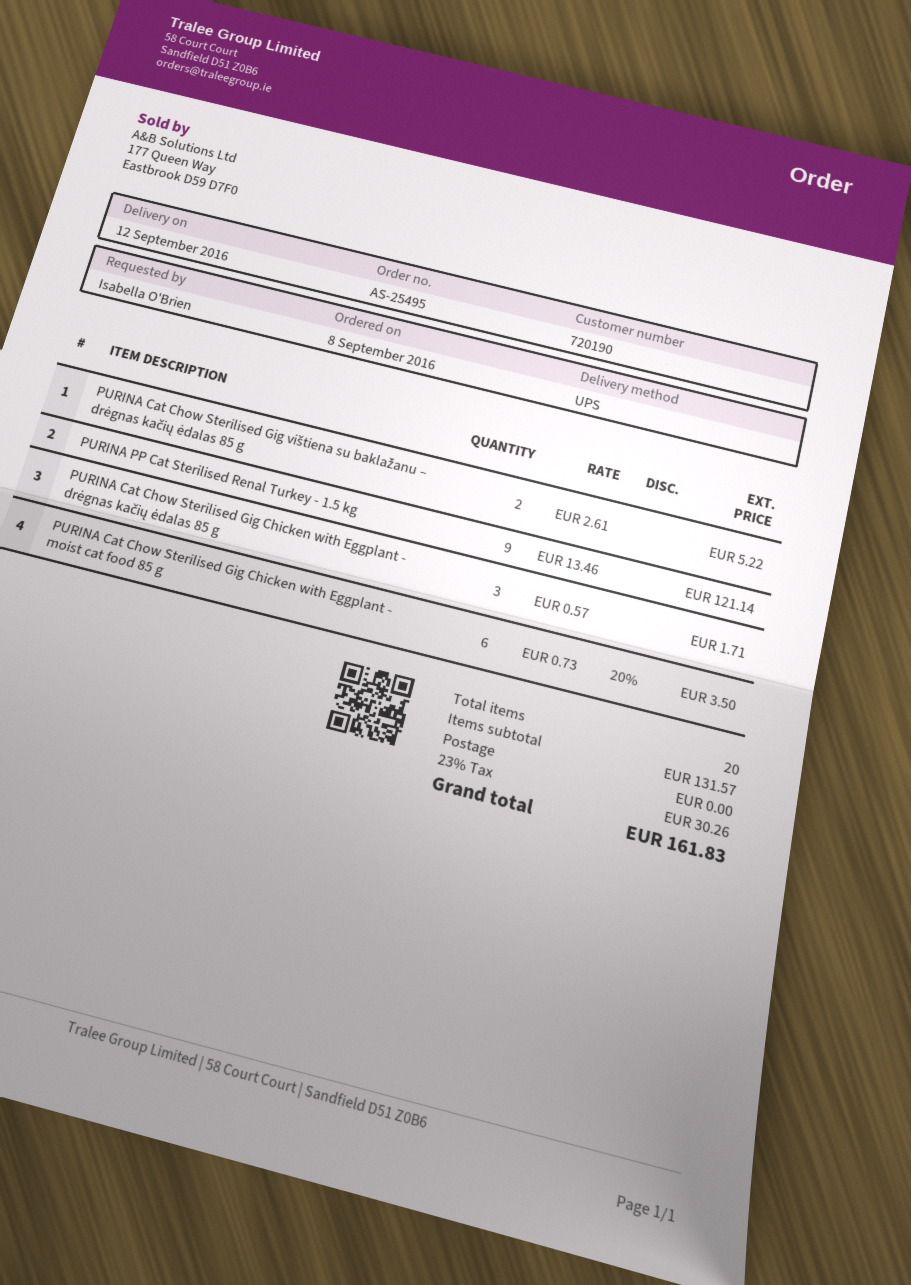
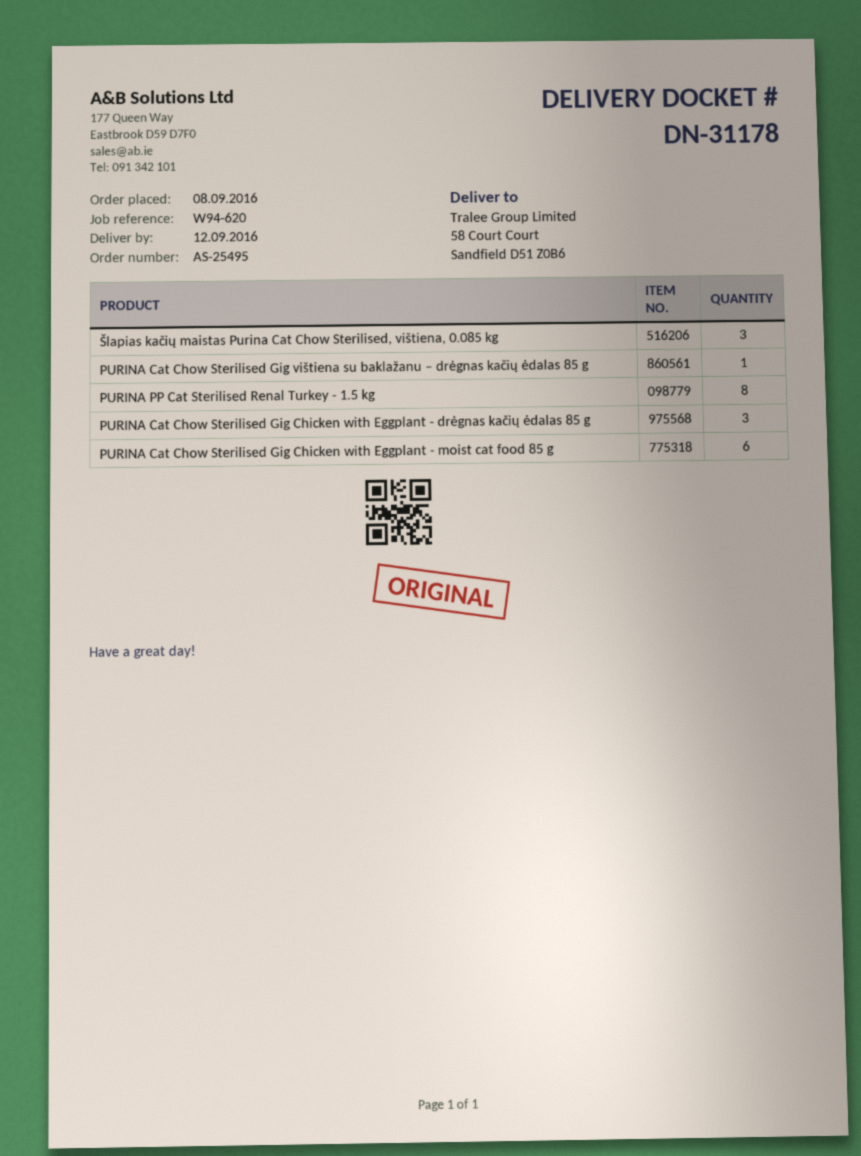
PURINA Cat Chow Sterilised Gig vištiena su baklažanu – drėgnas kačių ėdalas 85 g: 2 -> 1
PURINA PP Cat Sterilised Renal Turkey - 1.5 kg: 9 -> 8
Šlapias kačių maistas Purina Cat Chow Sterilised, vištiena, 0.085 kg: none -> 3

